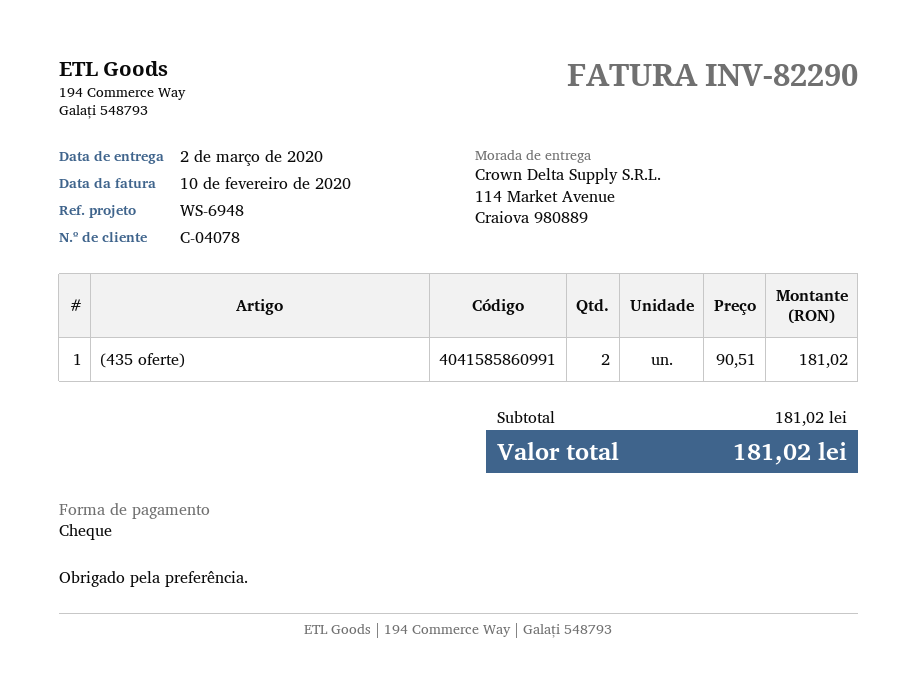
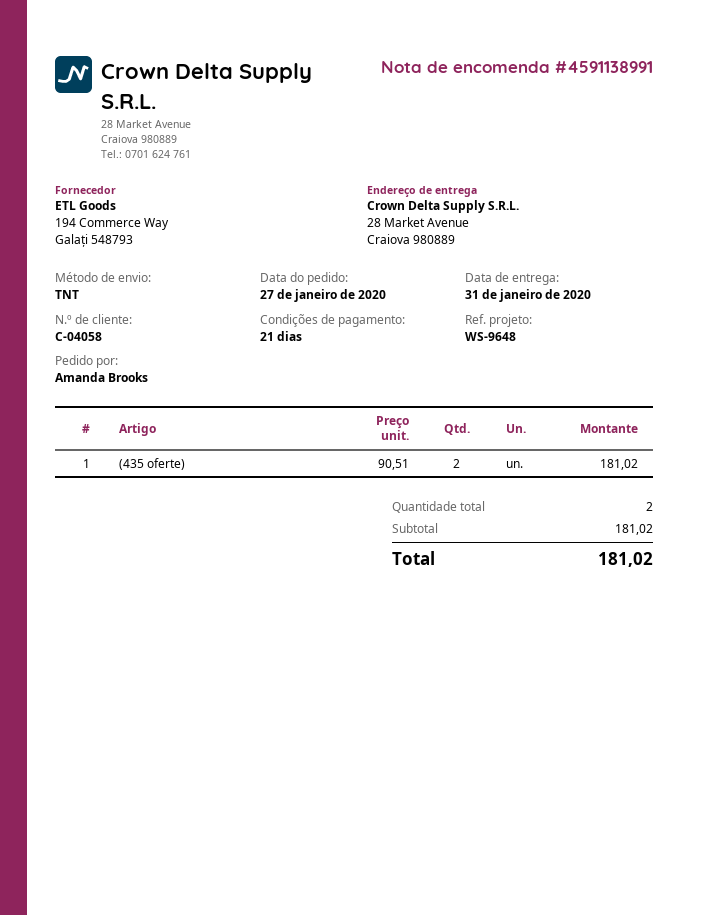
delivery date: 2020-03-02 -> 2020-01-31
customer number: C-04078 -> C-04058
reference: WS-6948 -> WS-9648
ship to: 114 Market Avenue, Craiova 980889 -> 28 Market Avenue, Craiova 980889

